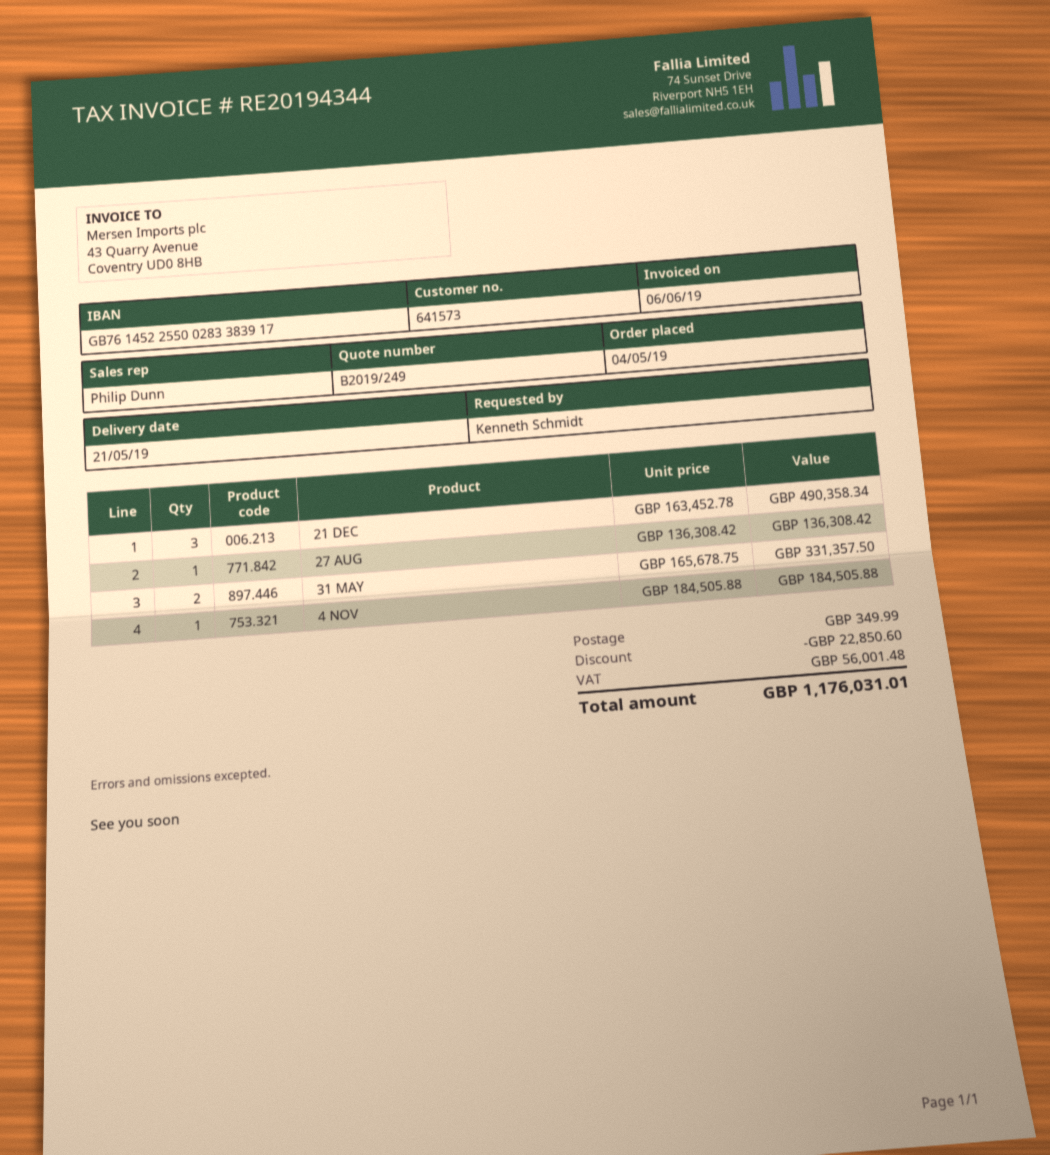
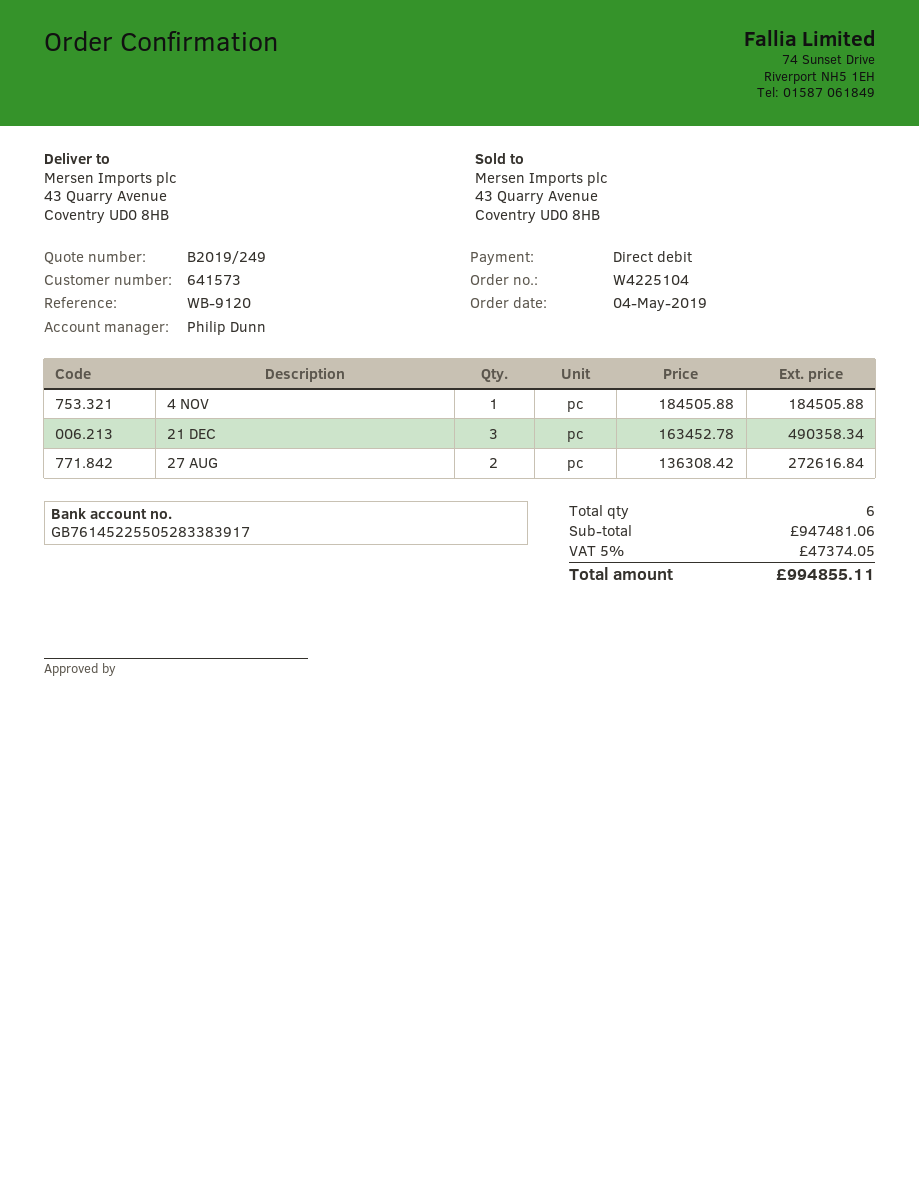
bank account: GB76145225500283383917 -> GB76145225505283383917
27 AUG: 1 x 136308.42 = 136308.42 -> 2 x 136308.42 = 272616.84
31 MAY: 2 x 165678.75 = 331357.50 -> none
discount: 22850.60 -> none
shipping: 349.99 -> none
tax: 56001.48 -> 47374.05
total: 1176031.01 -> 994855.11

